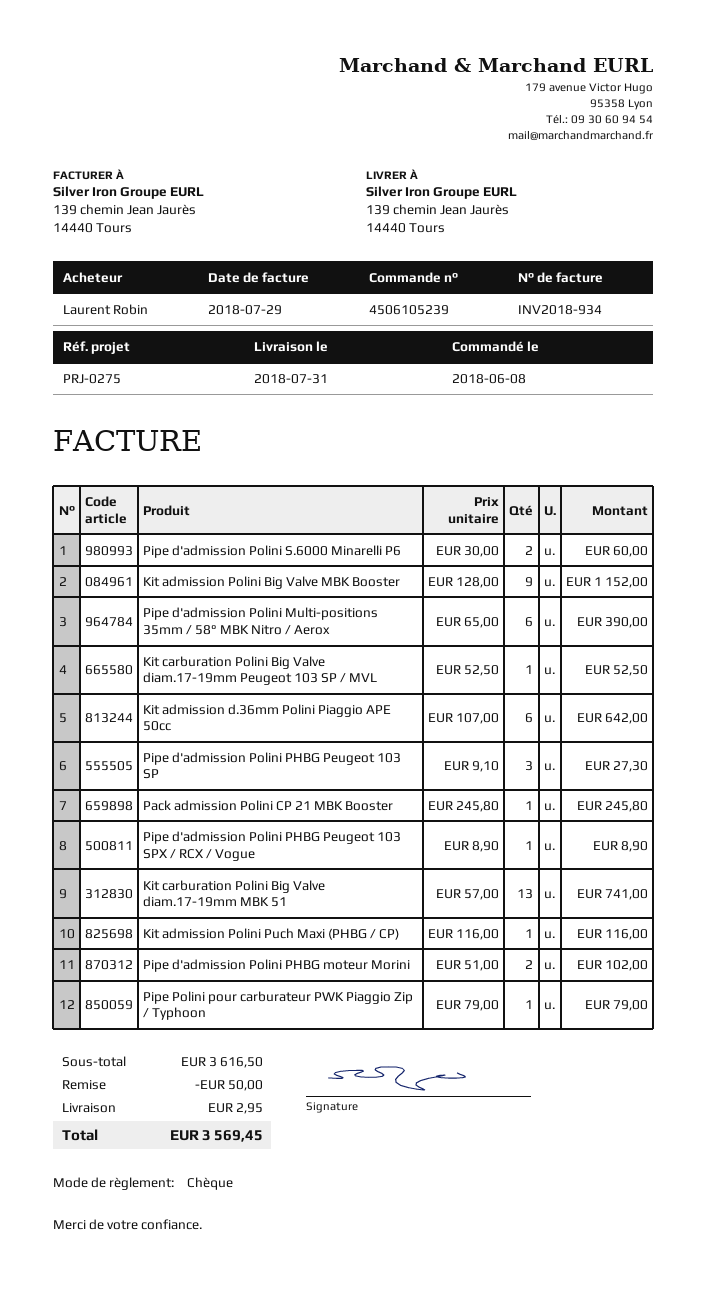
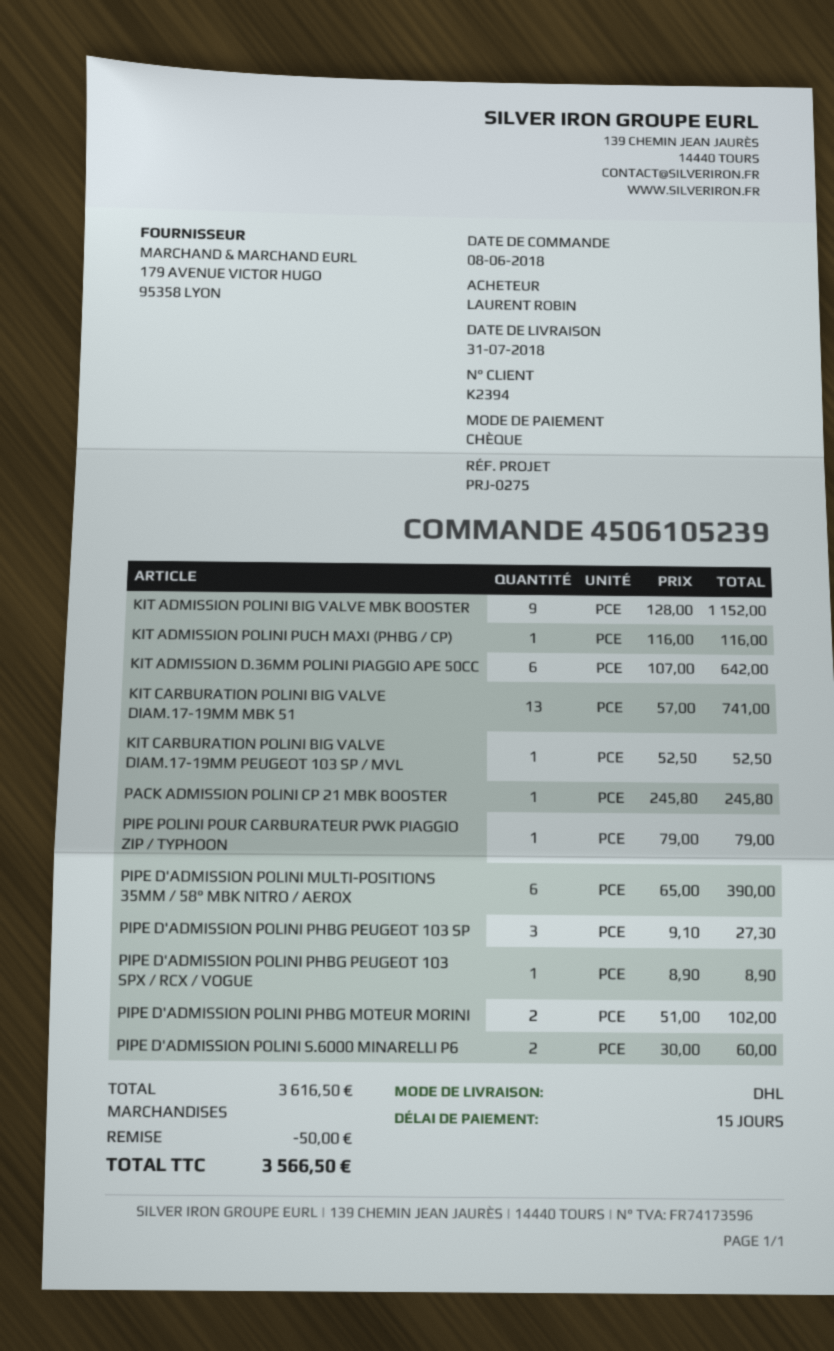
shipping: 2.95 -> none
total: 3569.45 -> 3566.50

